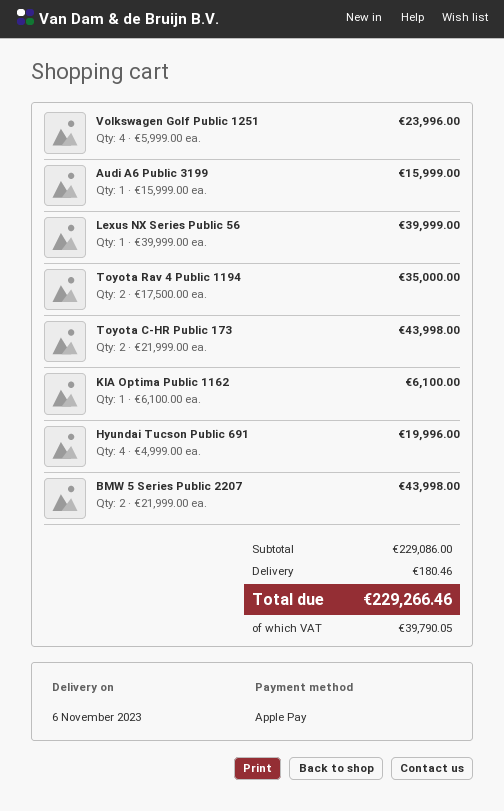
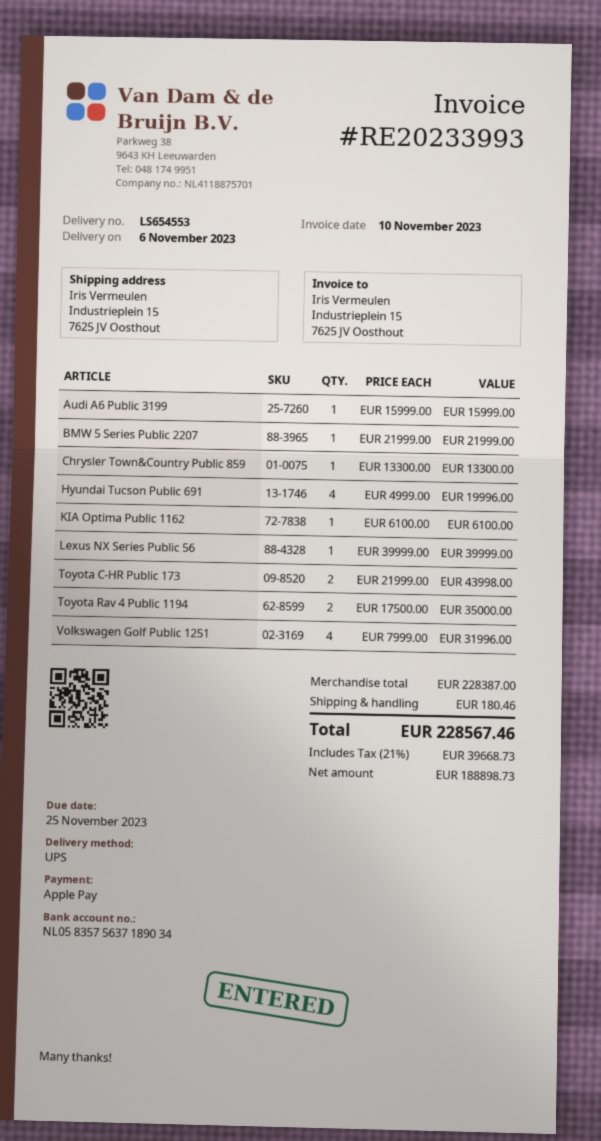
Volkswagen Golf Public 1251: 4 x 5999.00 = 23996.00 -> 4 x 7999.00 = 31996.00
BMW 5 Series Public 2207: 2 x 21999.00 = 43998.00 -> 1 x 21999.00 = 21999.00
Chrysler Town&Country Public 859: none -> 1 x 13300.00 = 13300.00
subtotal: 229086.00 -> 228387.00
tax: 39790.05 -> 39668.73
total: 229266.46 -> 228567.46

